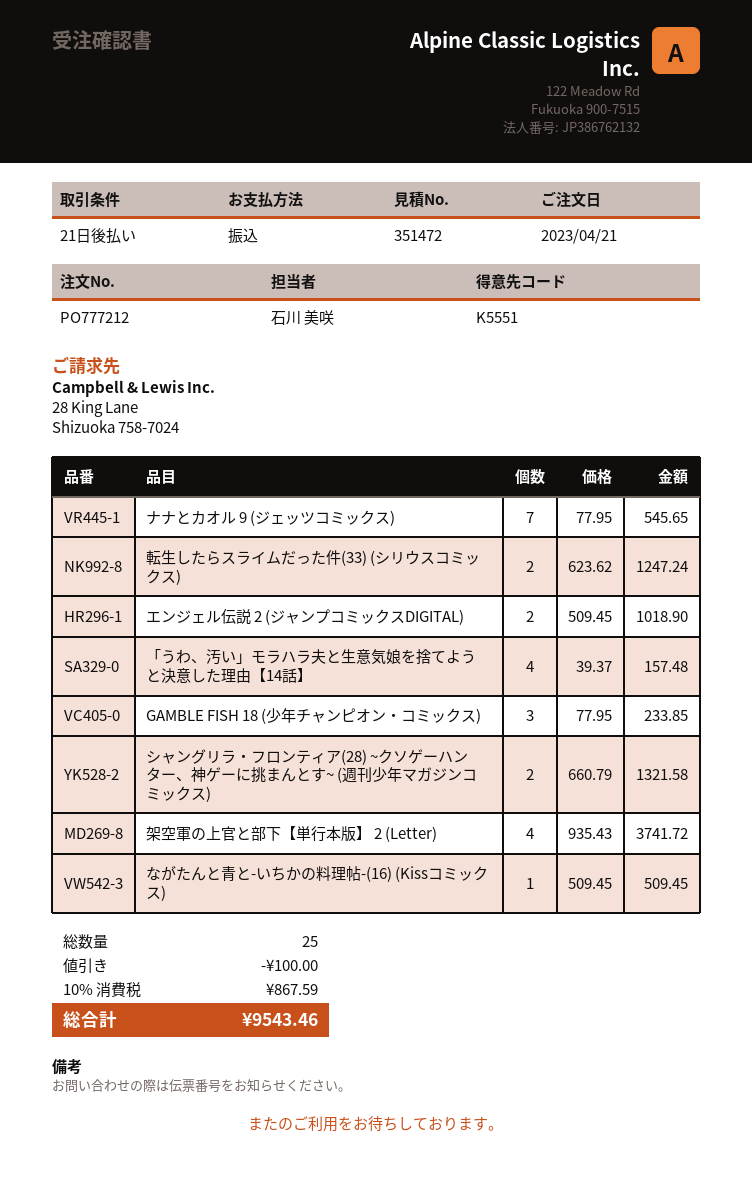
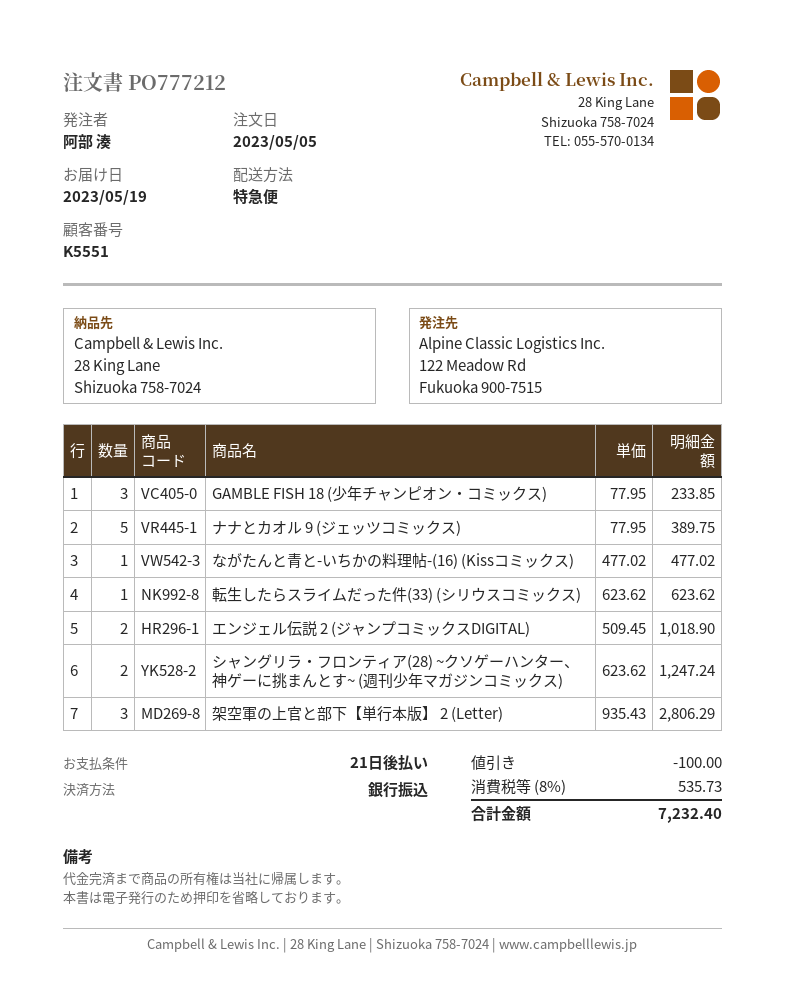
order date: 2023-04-21 -> 2023-05-05
ナナとカオル 9 (ジェッツコミックス): 7 x 77.95 = 545.65 -> 5 x 77.95 = 389.75
転生したらスライムだった件(33) (シリウスコミックス): 2 x 623.62 = 1247.24 -> 1 x 623.62 = 623.62
「うわ、汚い」モラハラ夫と生意気娘を捨てようと決意した理由【14話】: 4 x 39.37 = 157.48 -> none
シャングリラ・フロンティア(28) ~クソゲーハンター、神ゲーに挑まんとす~ (週刊少年マガジンコミックス): 2 x 660.79 = 1321.58 -> 2 x 623.62 = 1247.24
架空軍の上官と部下【単行本版】 2 (Letter): 4 x 935.43 = 3741.72 -> 3 x 935.43 = 2806.29
ながたんと青と-いちかの料理帖-(16) (Kissコミックス): 1 x 509.45 = 509.45 -> 1 x 477.02 = 477.02
tax: 10% = 867.59 -> 8% = 535.73
total: 9543.46 -> 7232.40

